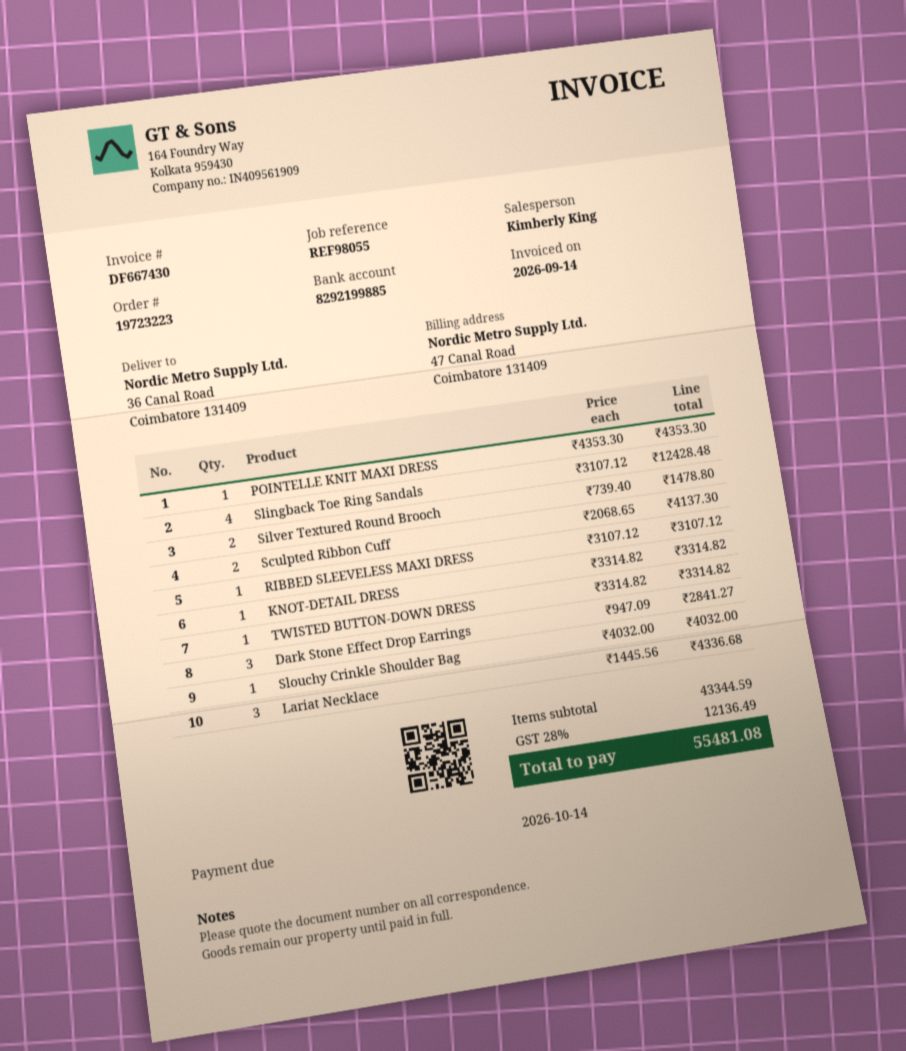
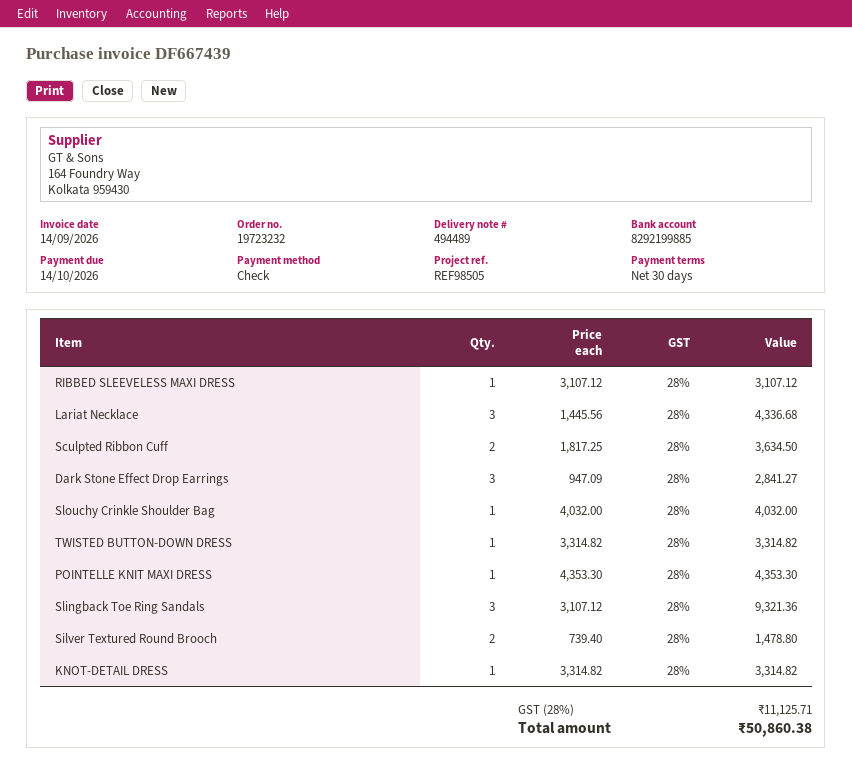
order number: 19723223 -> 19723232
invoice number: DF667430 -> DF667439
reference: REF98055 -> REF98505
Slingback Toe Ring Sandals: 4 x 3107.12 = 12428.48 -> 3 x 3107.12 = 9321.36
Sculpted Ribbon Cuff: 2 x 2068.65 = 4137.30 -> 2 x 1817.25 = 3634.50
tax: 28% = 12136.49 -> 28% = 11125.71
total: 55481.08 -> 50860.38

